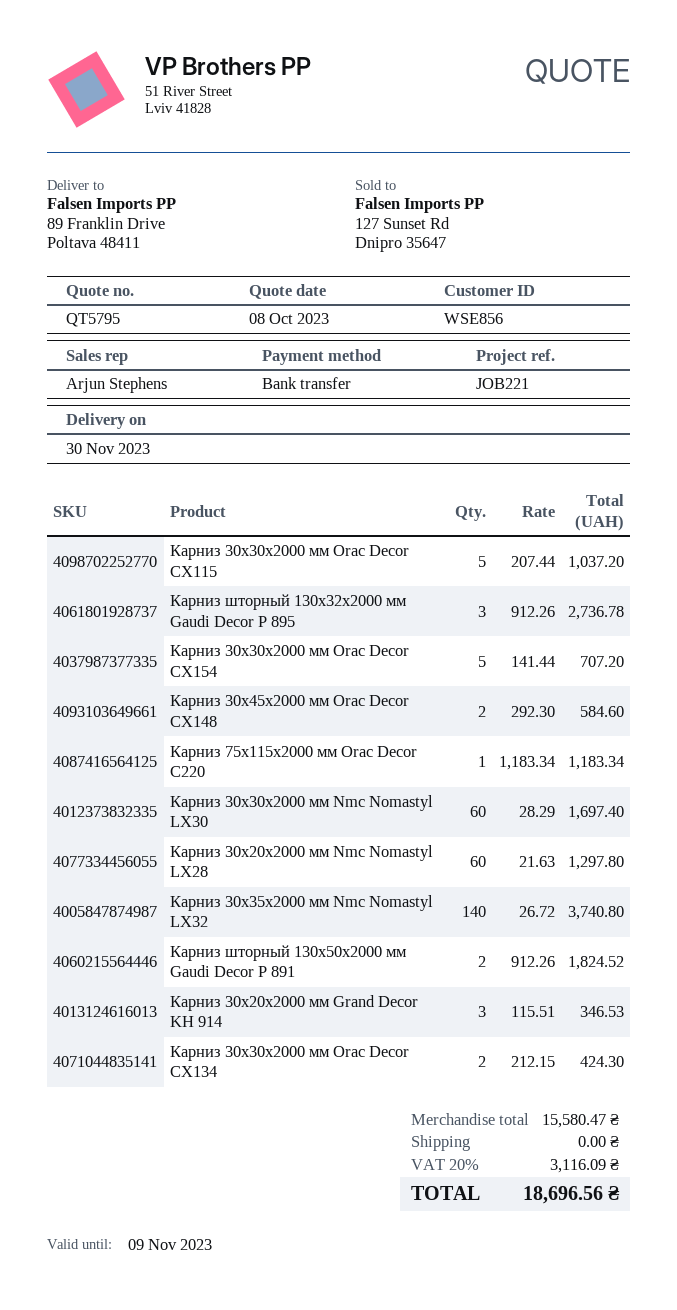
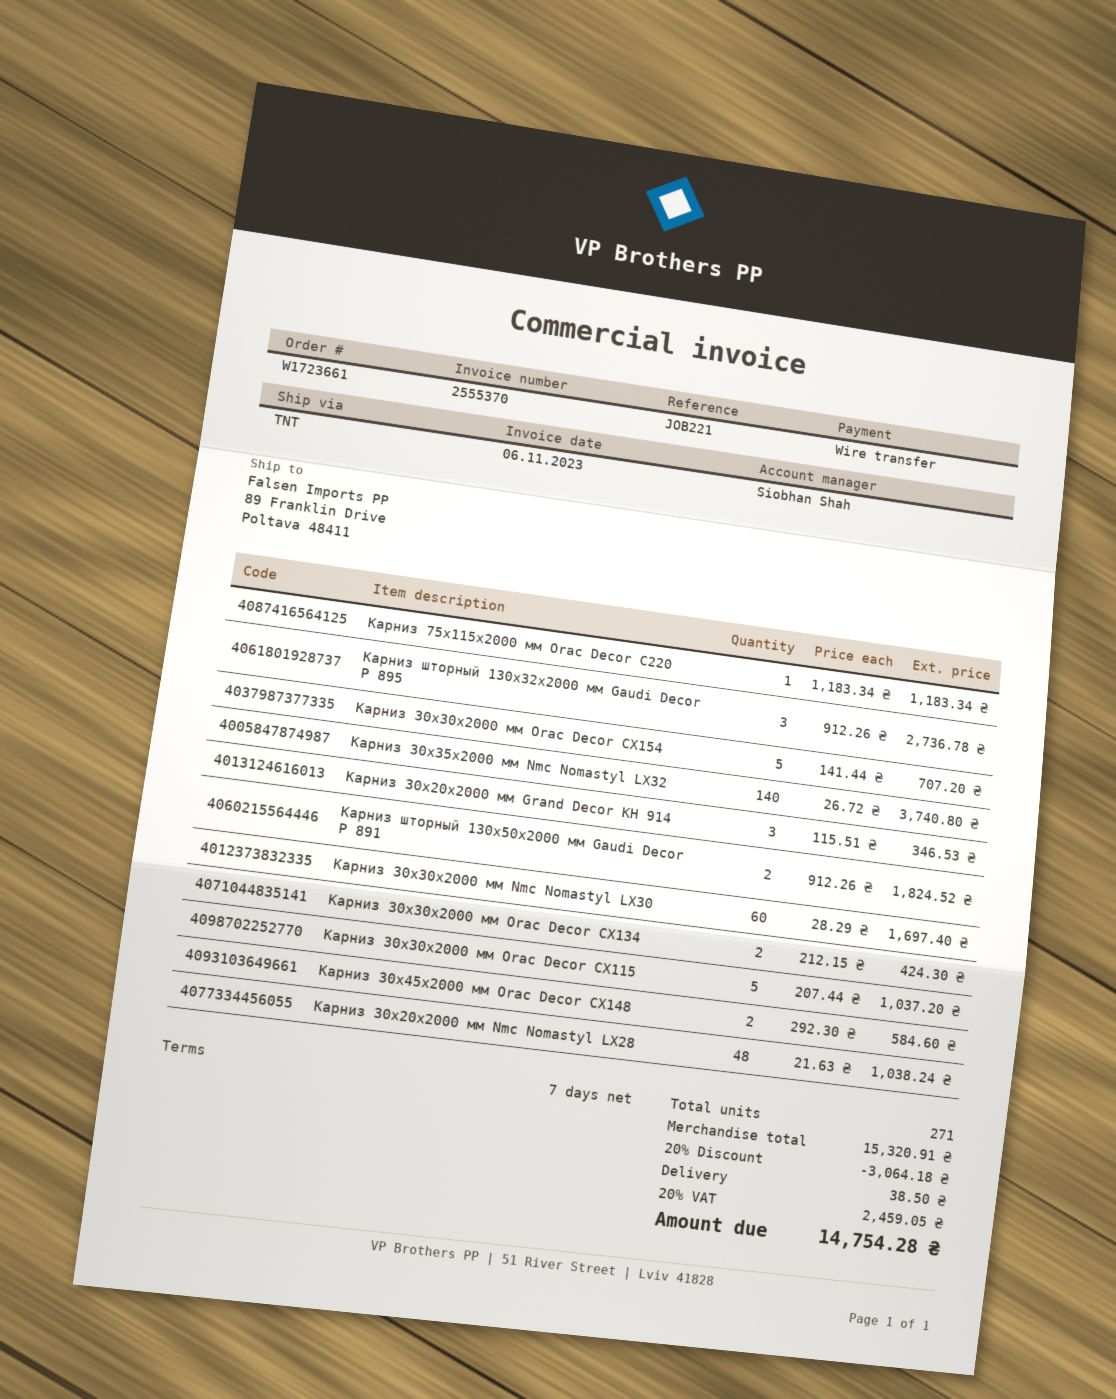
sales rep: Arjun Stephens -> Siobhan Shah
Карниз 30x20x2000 мм Nmc Nomastyl LX28: 60 x 21.63 = 1297.80 -> 48 x 21.63 = 1038.24
subtotal: 15580.47 -> 15320.91
discount: none -> 20% = 3064.18
shipping: 0.00 -> 38.50
tax: 20% = 3116.09 -> 20% = 2459.05
total: 18696.56 -> 14754.28

